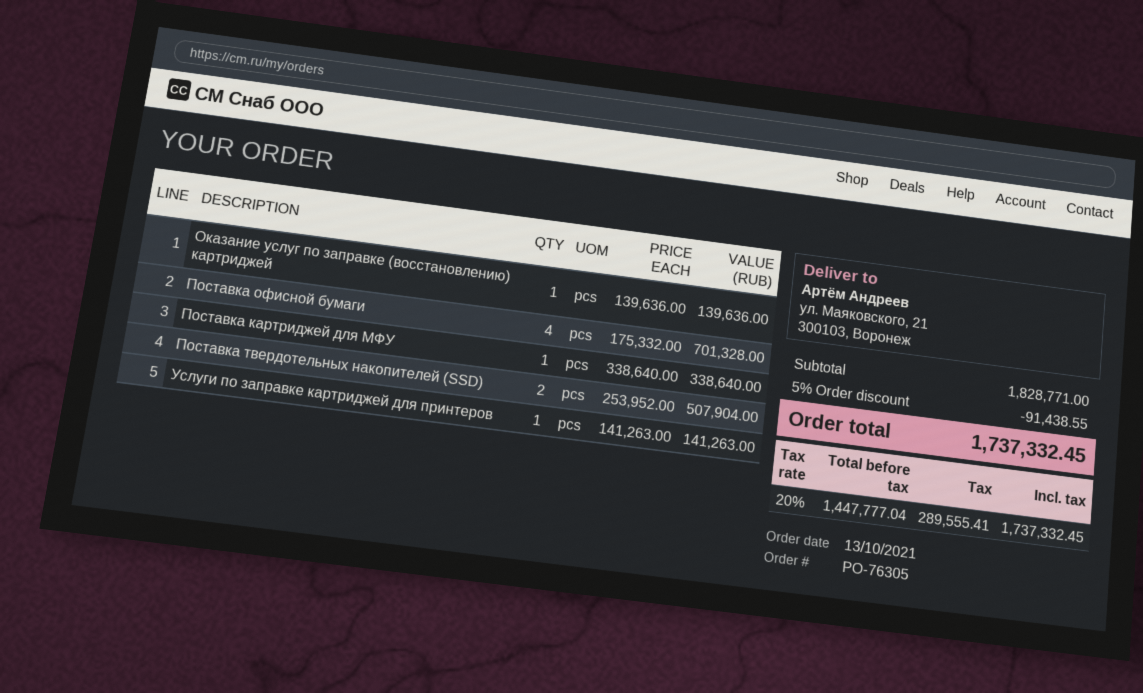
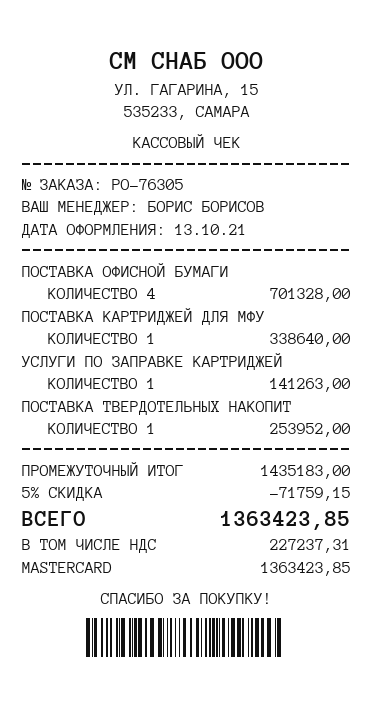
Оказание услуг по заправке (восстановлению) картриджей: 1 for 139636.00 -> none
Поставка твердотельных накопителей (SSD): 2 for 507904.00 -> 1 for 253952.00
subtotal: 1828771.00 -> 1435183.00
discount: 5% = 91438.55 -> 5% = 71759.15
tax: 289555.41 -> 227237.31
total: 1737332.45 -> 1363423.85

